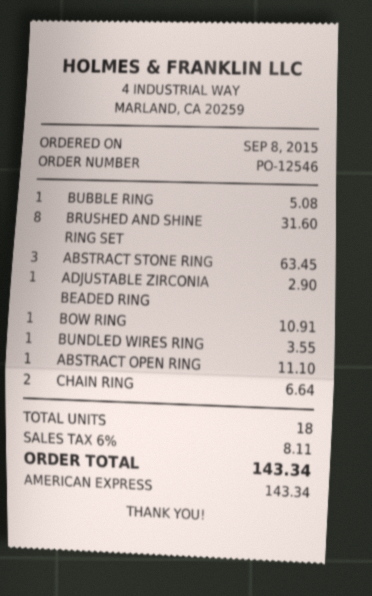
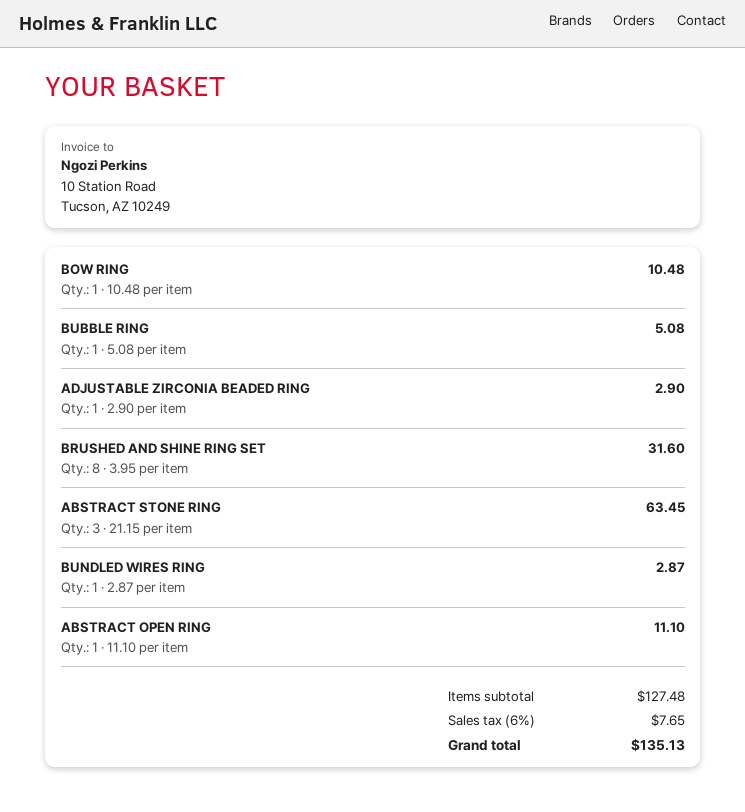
BOW RING: 1 for 10.91 -> 1 for 10.48
BUNDLED WIRES RING: 1 for 3.55 -> 1 for 2.87
CHAIN RING: 2 for 6.64 -> none
tax: 6% = 8.11 -> 6% = 7.65
total: 143.34 -> 135.13

